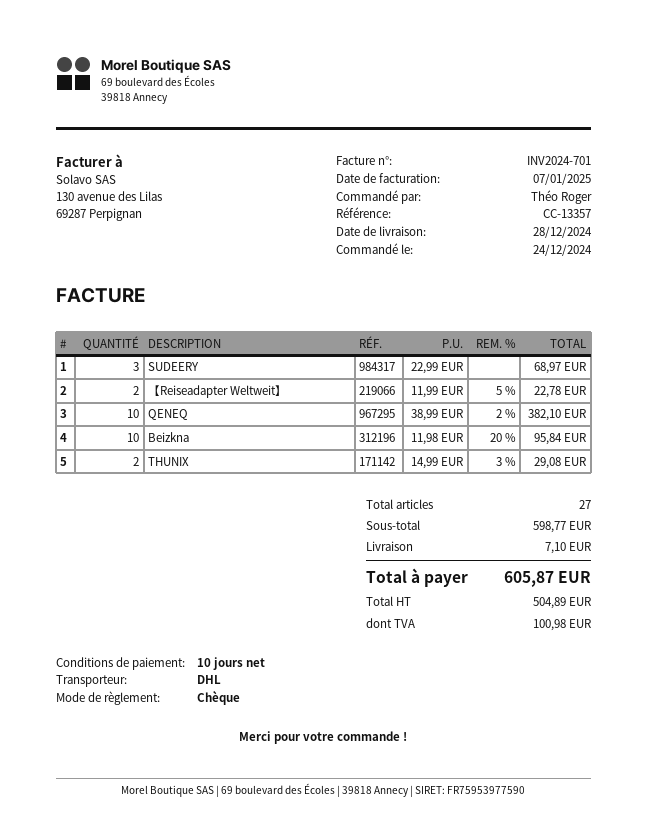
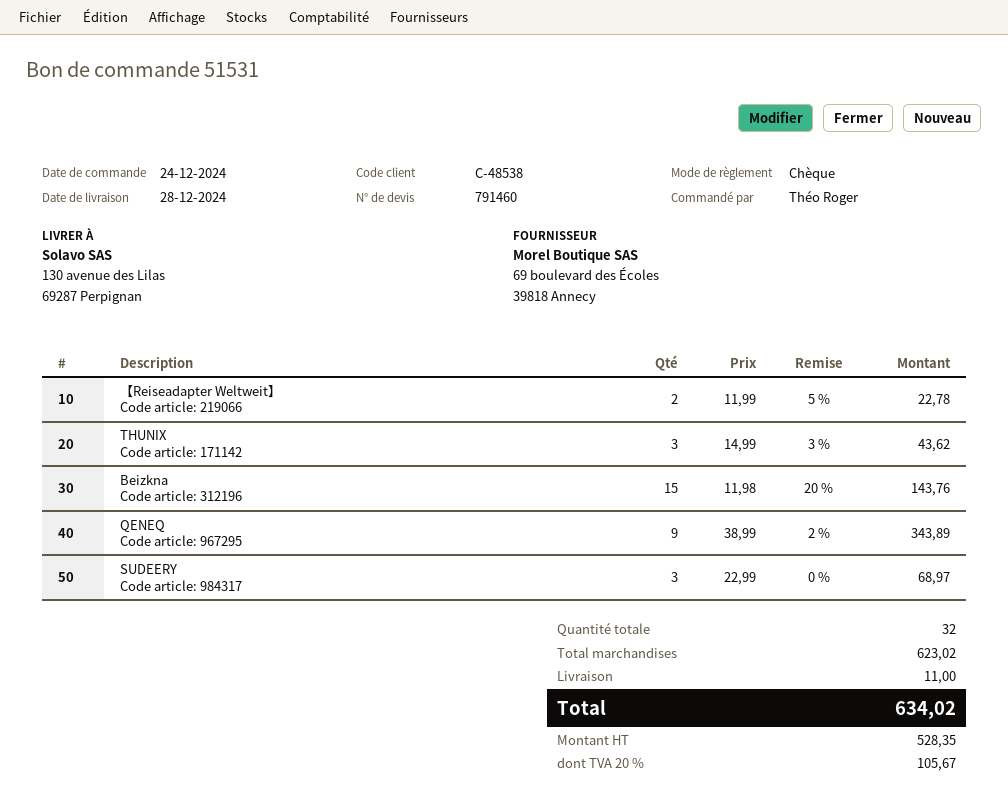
QENEQ: 10 x 38.99 - 2% = 382.10 -> 9 x 38.99 - 2% = 343.89
Beizkna: 10 x 11.98 - 20% = 95.84 -> 15 x 11.98 - 20% = 143.76
THUNIX: 2 x 14.99 - 3% = 29.08 -> 3 x 14.99 - 3% = 43.62
total quantity: 27 -> 32
subtotal: 598.77 -> 623.02
shipping: 7.10 -> 11.00
net: 504.89 -> 528.35
tax: 100.98 -> 105.67
total: 605.87 -> 634.02

